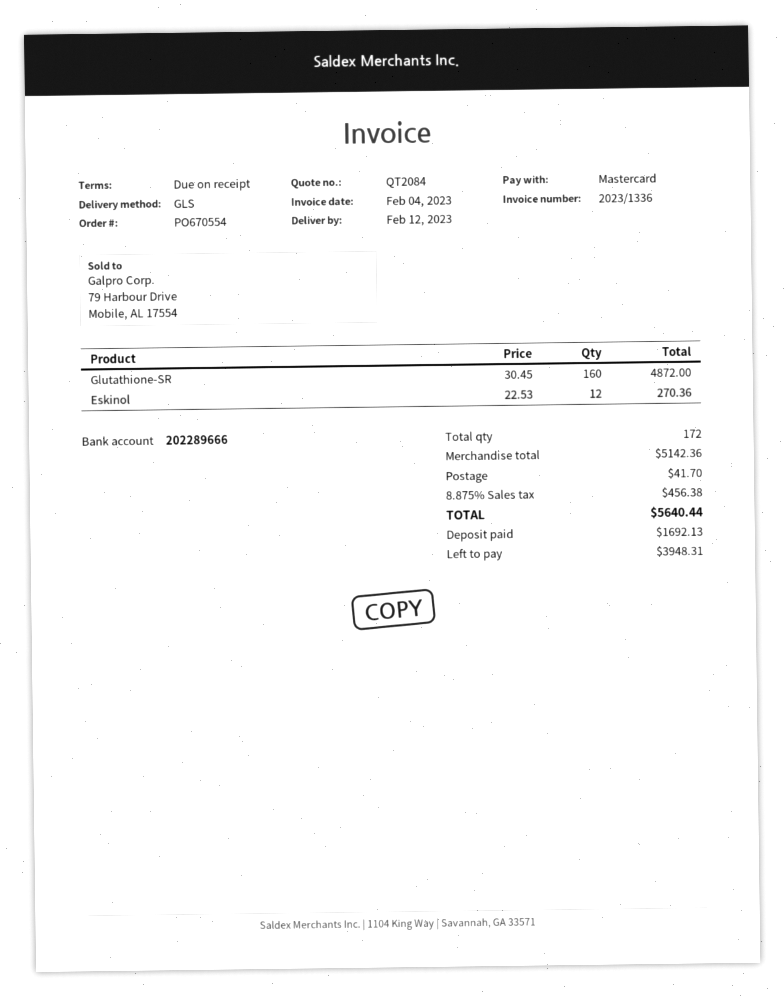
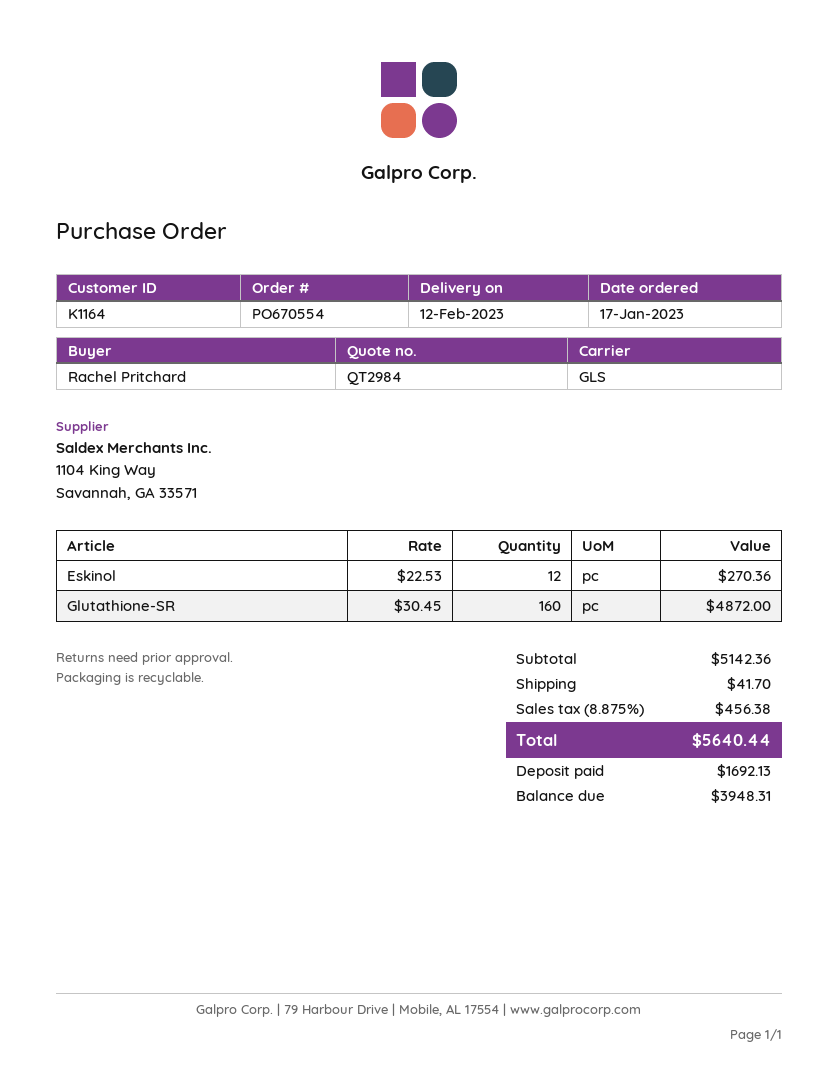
quote number: QT2084 -> QT2984

